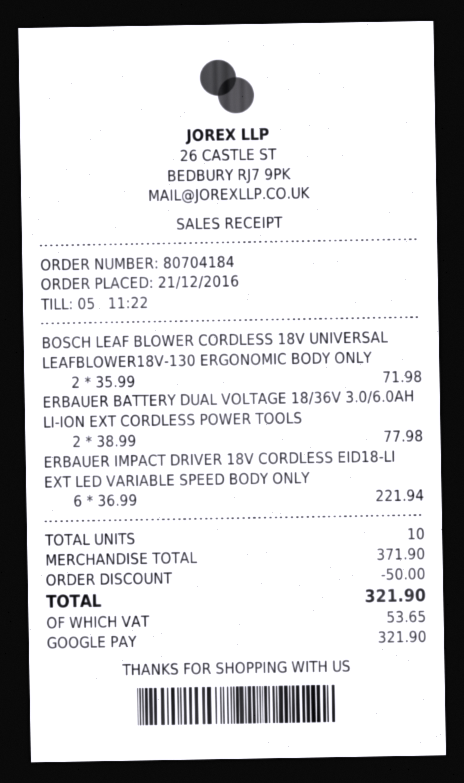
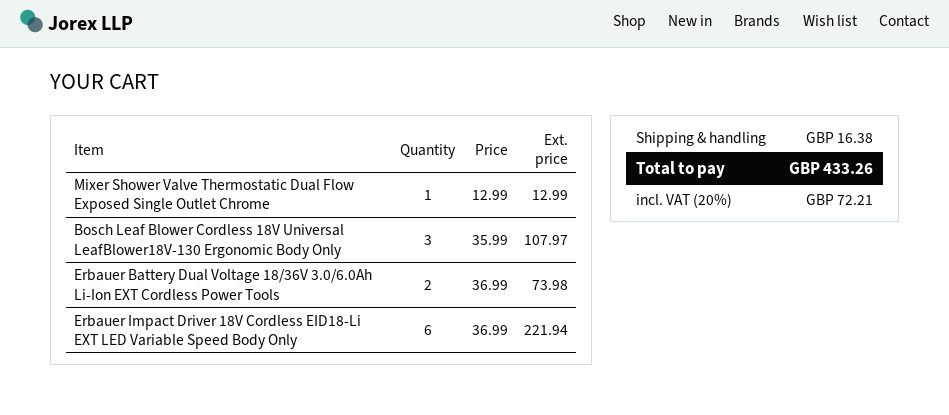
BOSCH LEAF BLOWER CORDLESS 18V UNIVERSAL LEAFBLOWER18V-130 ERGONOMIC BODY ONLY: 2 x 35.99 = 71.98 -> 3 x 35.99 = 107.97
ERBAUER BATTERY DUAL VOLTAGE 18/36V 3.0/6.0AH LI-ION EXT CORDLESS POWER TOOLS: 2 x 38.99 = 77.98 -> 2 x 36.99 = 73.98
Mixer Shower Valve Thermostatic Dual Flow Exposed Single Outlet Chrome: none -> 1 x 12.99 = 12.99
discount: 50.00 -> none
shipping: none -> 16.38
tax: 53.65 -> 72.21
total: 321.90 -> 433.26

